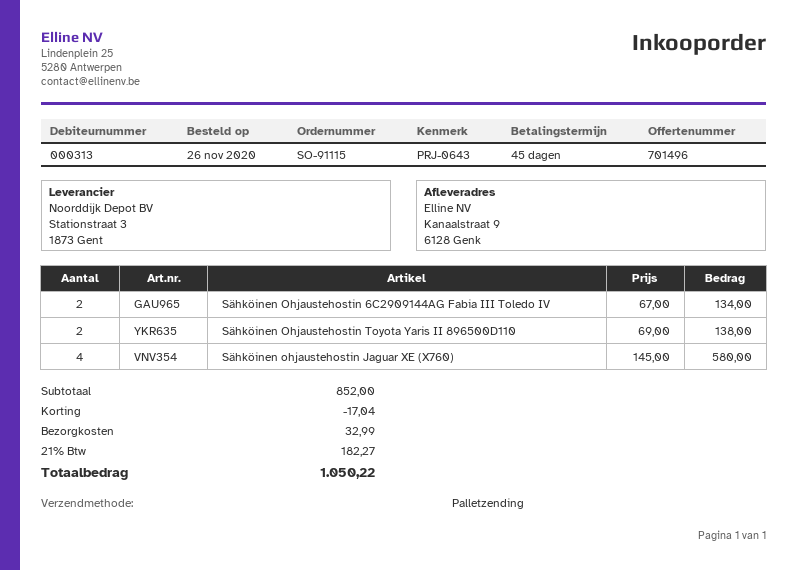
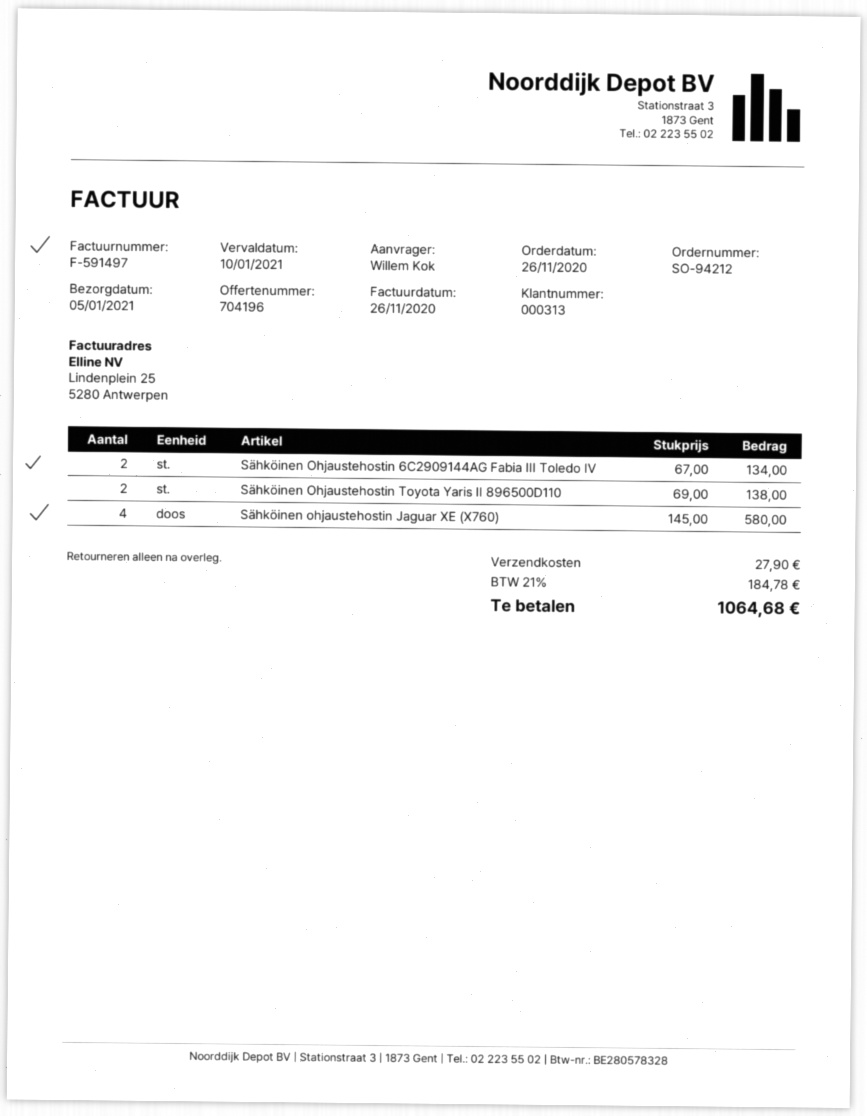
quote number: 701496 -> 704196
order number: SO-91115 -> SO-94212
discount: 17.04 -> none
shipping: 32.99 -> 27.90
tax: 21% = 182.27 -> 21% = 184.78
total: 1050.22 -> 1064.68

